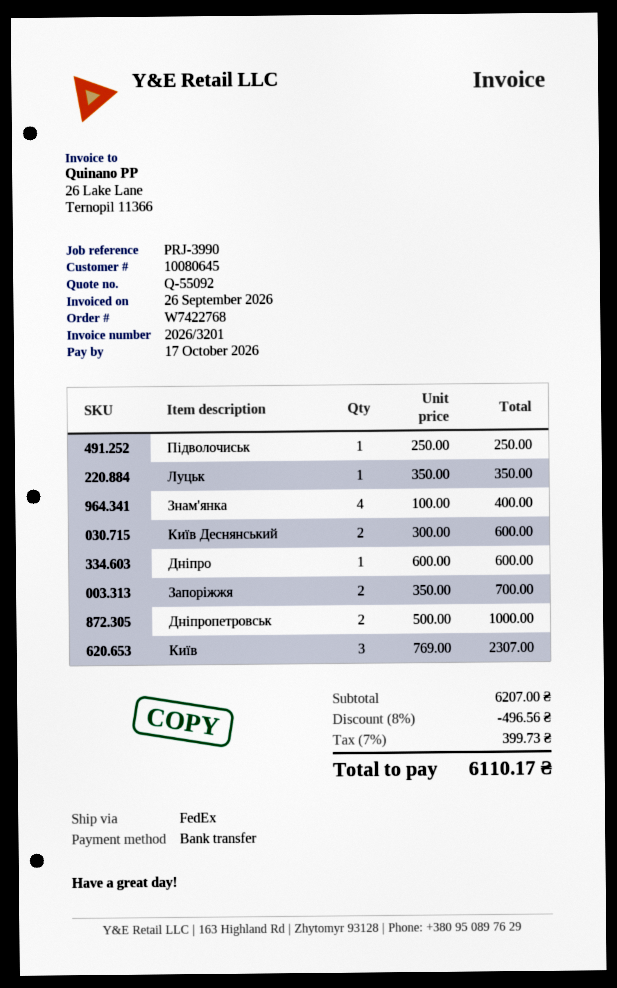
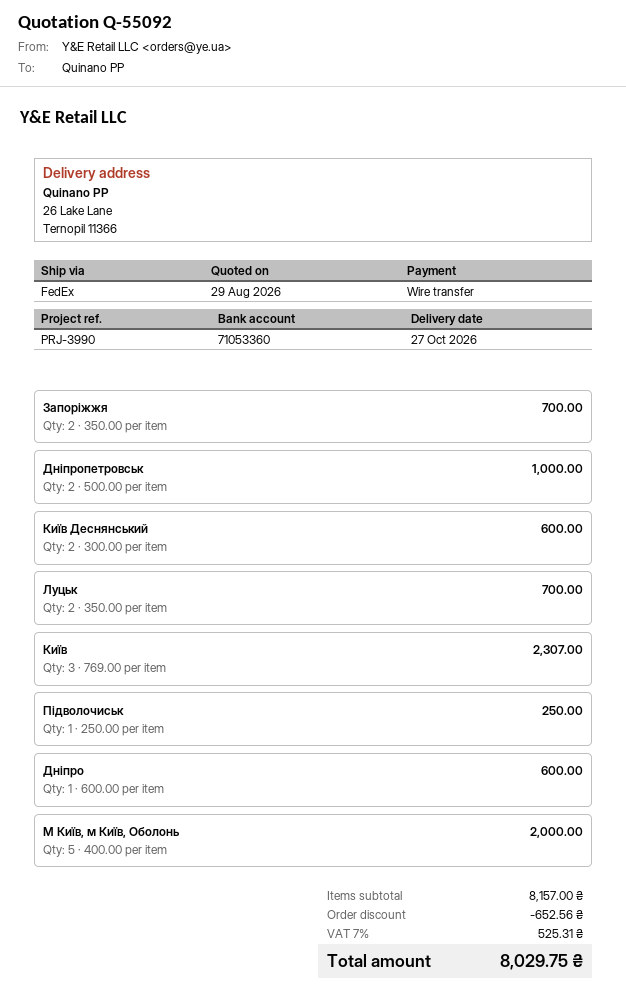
Луцьк: 1 x 350.00 = 350.00 -> 2 x 350.00 = 700.00
Знам'янка: 4 x 100.00 = 400.00 -> none
М Київ, м Київ, Оболонь: none -> 5 x 400.00 = 2000.00
subtotal: 6207.00 -> 8157.00
discount: 496.56 -> 652.56
tax: 7% = 399.73 -> 7% = 525.31
total: 6110.17 -> 8029.75

